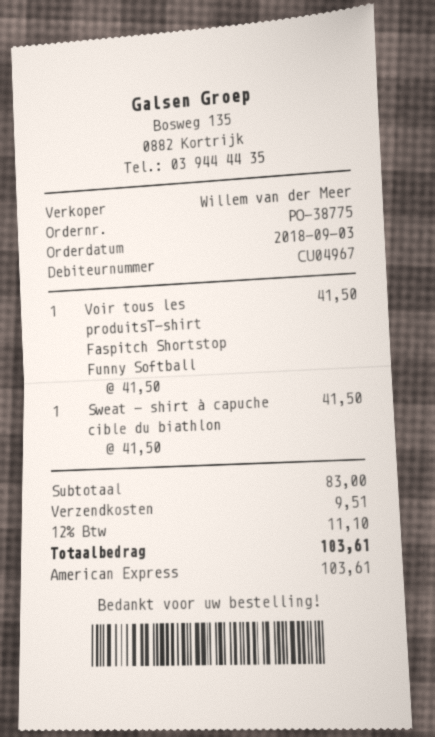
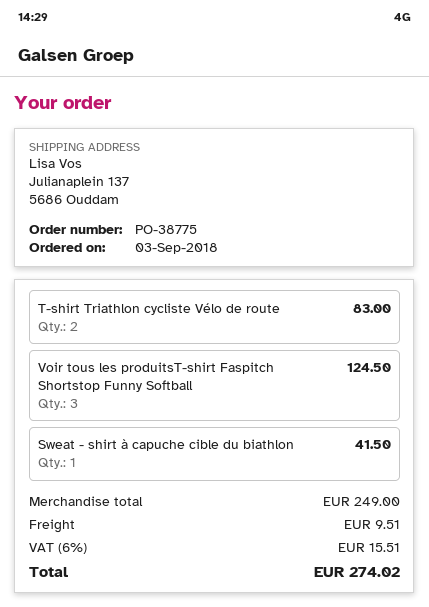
Voir tous les produitsT-shirt Faspitch Shortstop Funny Softball: 1 for 41.50 -> 3 for 124.50
T-shirt Triathlon cycliste Vélo de route: none -> 2 for 83.00
subtotal: 83.00 -> 249.00
tax: 12% = 11.10 -> 6% = 15.51
total: 103.61 -> 274.02

